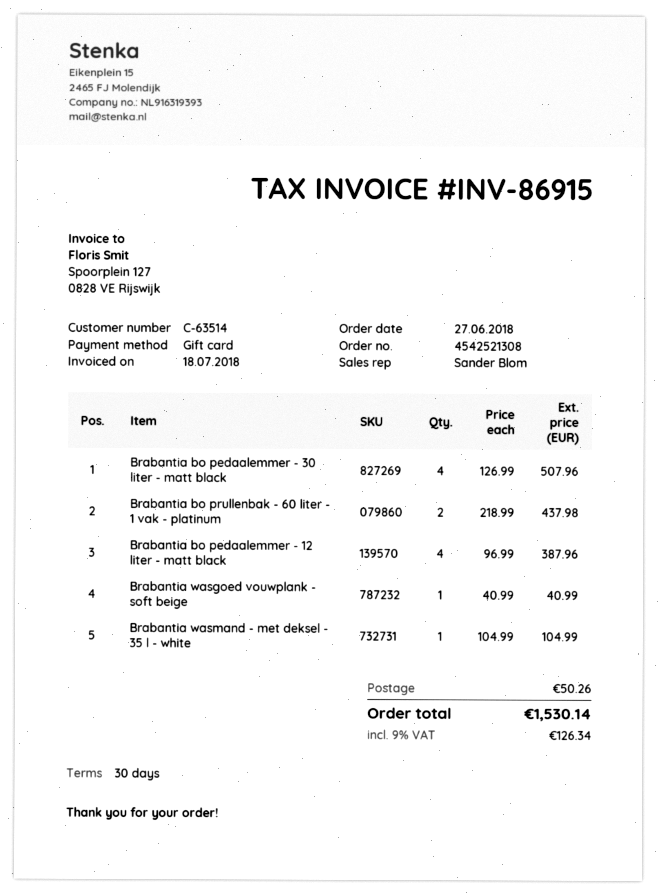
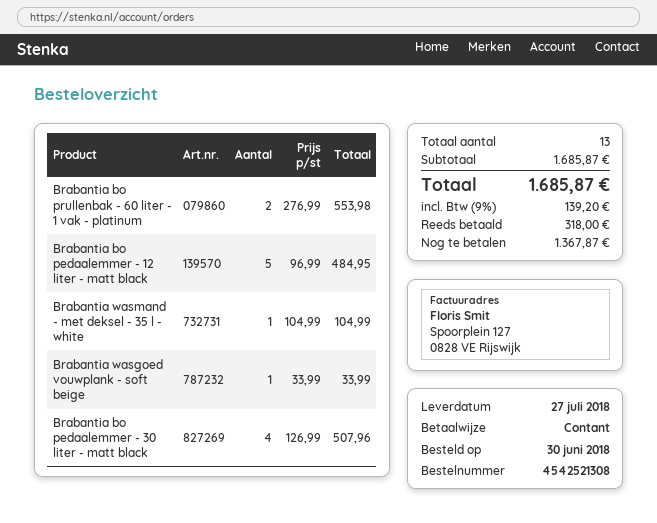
order date: 2018-06-27 -> 2018-06-30
payment method: gift card -> cash
Brabantia bo prullenbak - 60 liter - 1 vak - platinum: 2 x 218.99 = 437.98 -> 2 x 276.99 = 553.98
Brabantia bo pedaalemmer - 12 liter - matt black: 4 x 96.99 = 387.96 -> 5 x 96.99 = 484.95
Brabantia wasgoed vouwplank - soft beige: 1 x 40.99 = 40.99 -> 1 x 33.99 = 33.99
shipping: 50.26 -> none
tax: 9% = 126.34 -> 9% = 139.20
total: 1530.14 -> 1685.87

